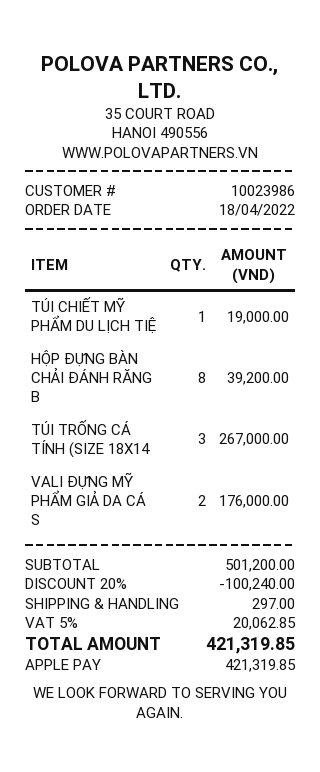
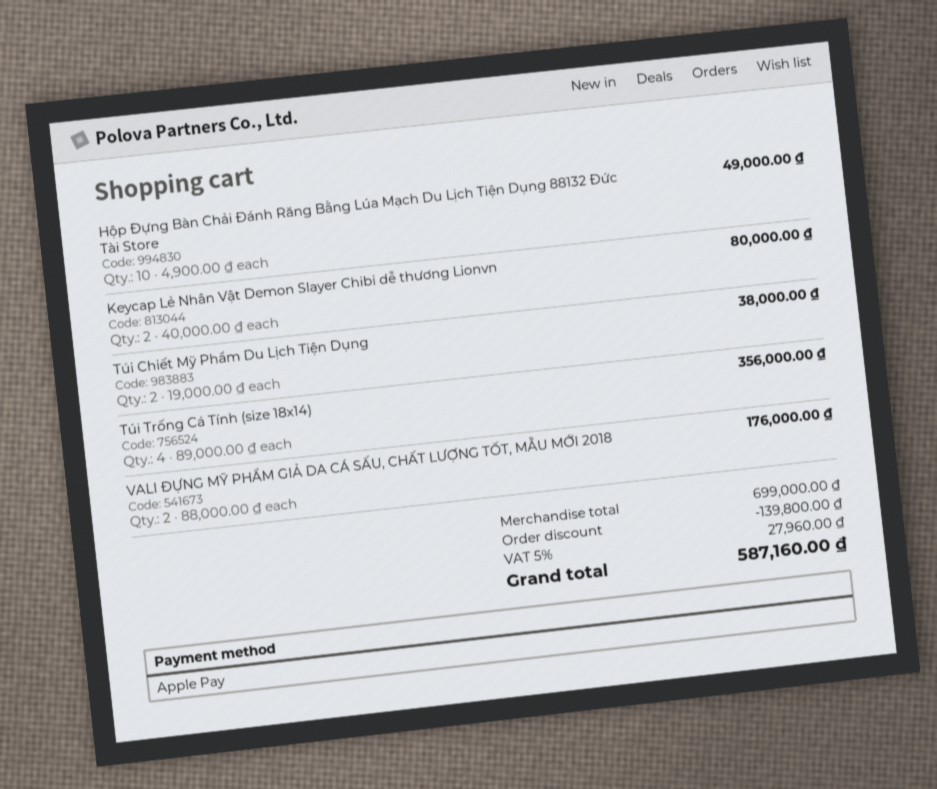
TÚI CHIẾT MỸ PHẨM DU LỊCH TIỆ: 1 for 19000.00 -> 2 for 38000.00
HỘP ĐỰNG BÀN CHẢI ĐÁNH RĂNG B: 8 for 39200.00 -> 10 for 49000.00
TÚI TRỐNG CÁ TÍNH (SIZE 18X14: 3 for 267000.00 -> 4 for 356000.00
Keycap Lẻ Nhân Vật Demon Slayer Chibi dễ thương Lionvn: none -> 2 for 80000.00
subtotal: 501200.00 -> 699000.00
discount: 100240.00 -> 139800.00
shipping: 297.00 -> none
tax: 5% = 20062.85 -> 5% = 27960.00
total: 421319.85 -> 587160.00

